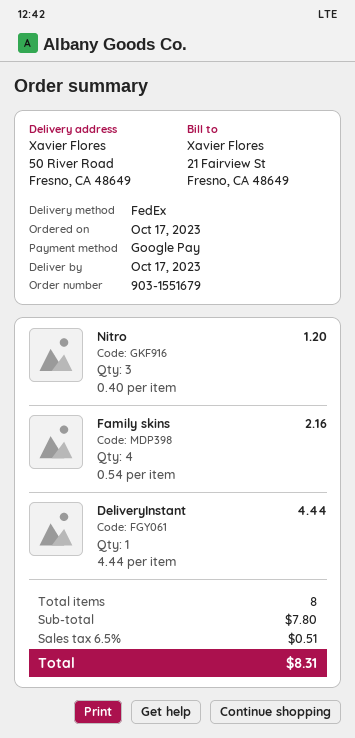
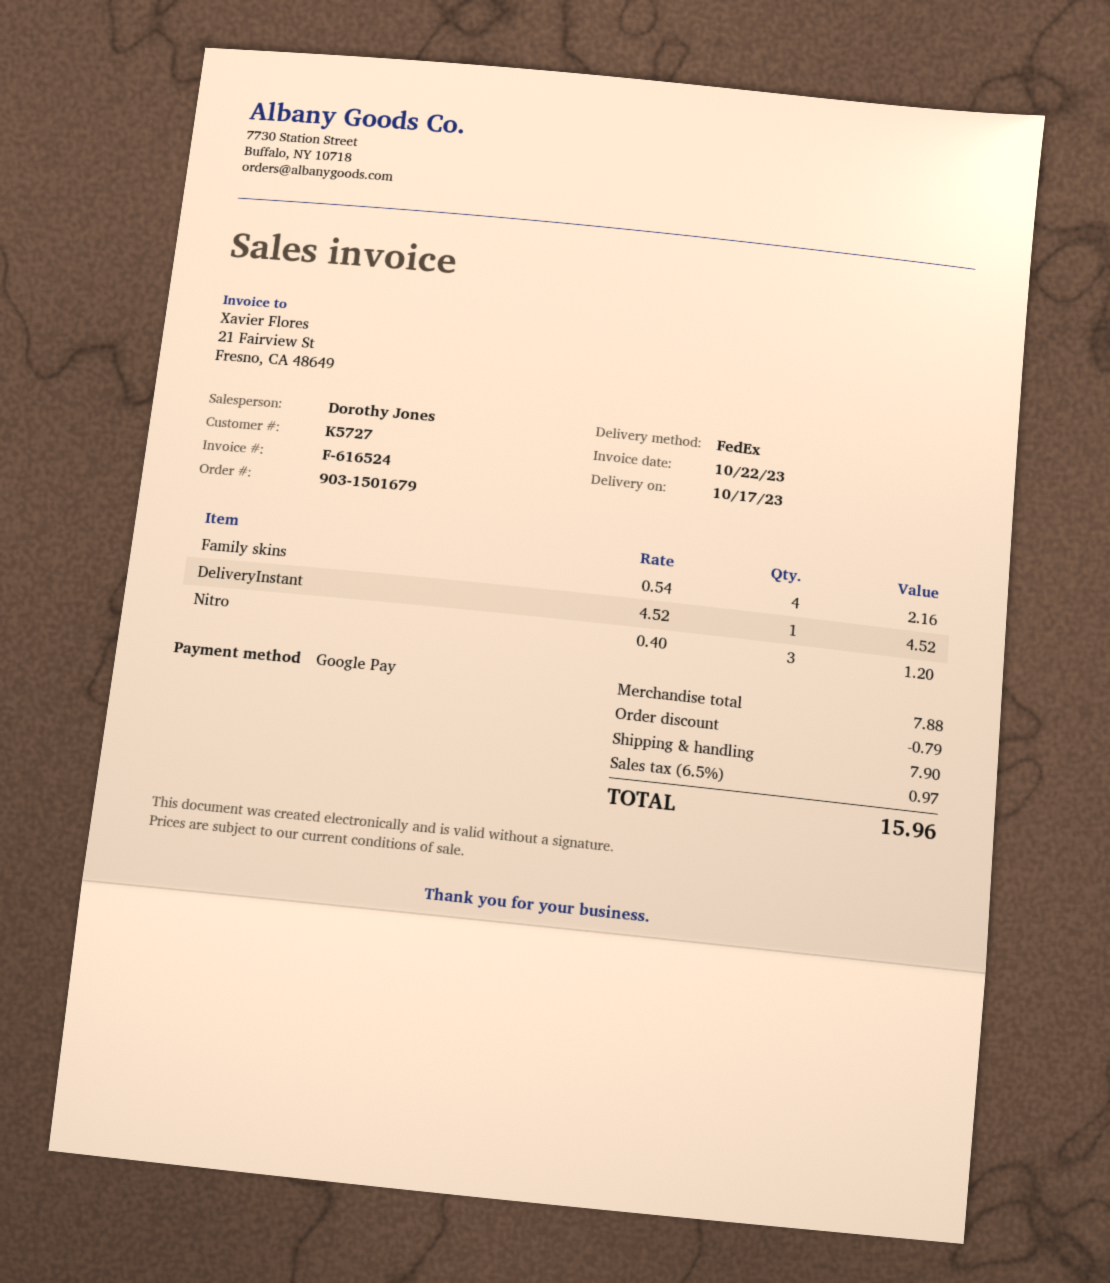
order number: 903-1551679 -> 903-1501679
DeliveryInstant: 1 x 4.44 = 4.44 -> 1 x 4.52 = 4.52
subtotal: 7.80 -> 7.88
discount: none -> 0.79
shipping: none -> 7.90
tax: 6.5% = 0.51 -> 6.5% = 0.97
total: 8.31 -> 15.96

